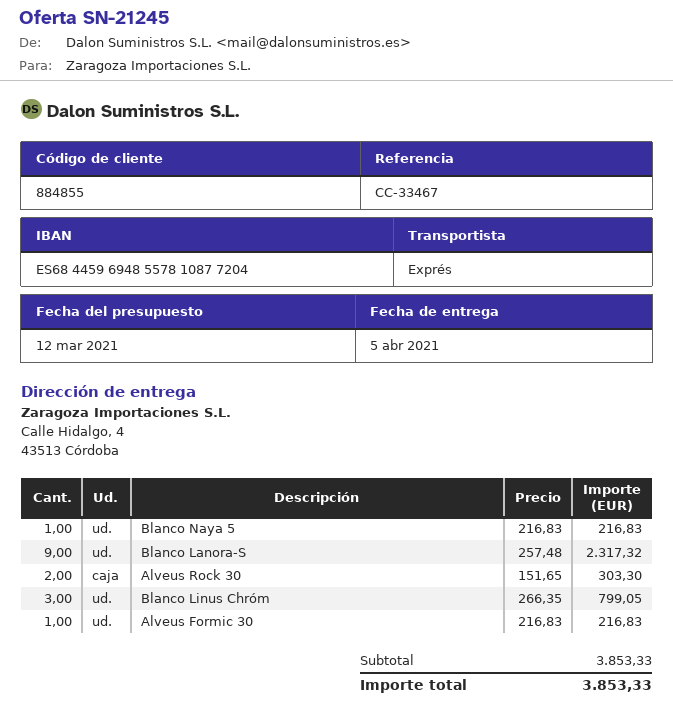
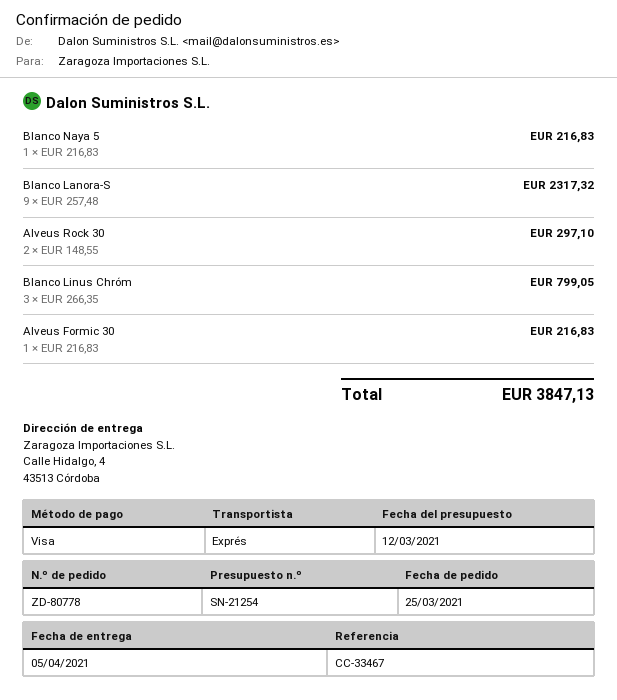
quote number: SN-21245 -> SN-21254
Alveus Rock 30: 2 x 151.65 = 303.30 -> 2 x 148.55 = 297.10
total: 3853.33 -> 3847.13

